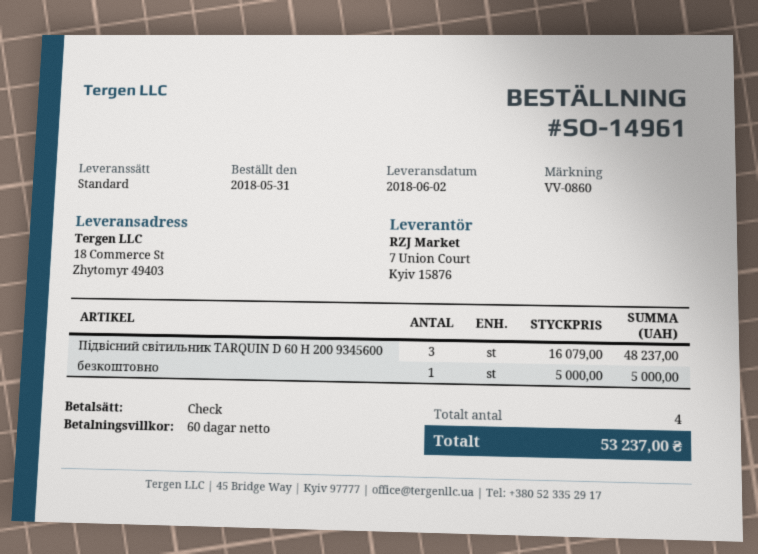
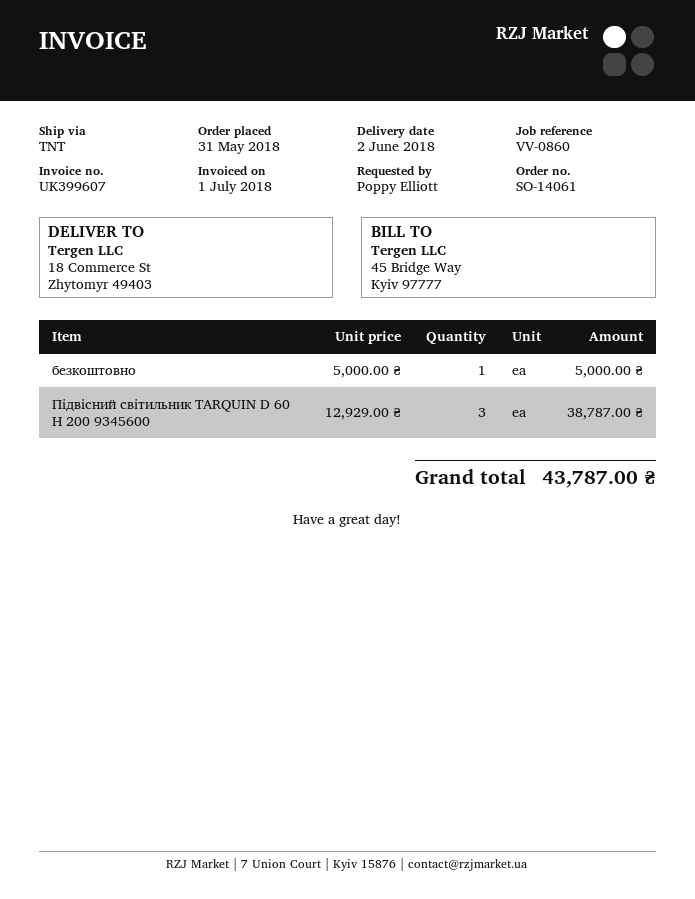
order number: SO-14961 -> SO-14061
shipping method: standard -> TNT
Підвісний світильник TARQUIN D 60 H 200 9345600: 3 x 16079.00 = 48237.00 -> 3 x 12929.00 = 38787.00
total: 53237.00 -> 43787.00

